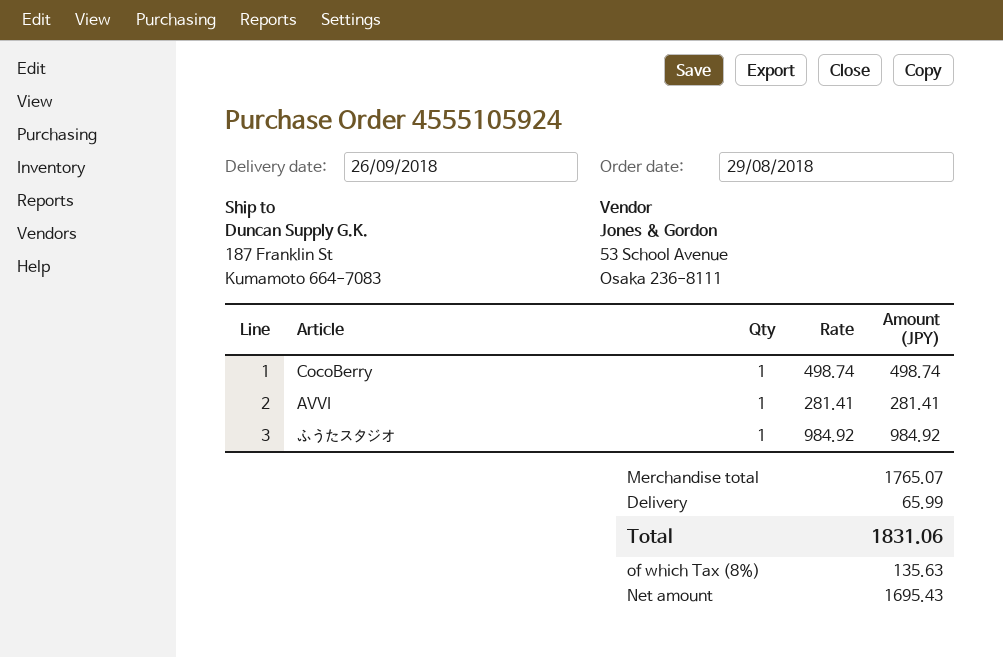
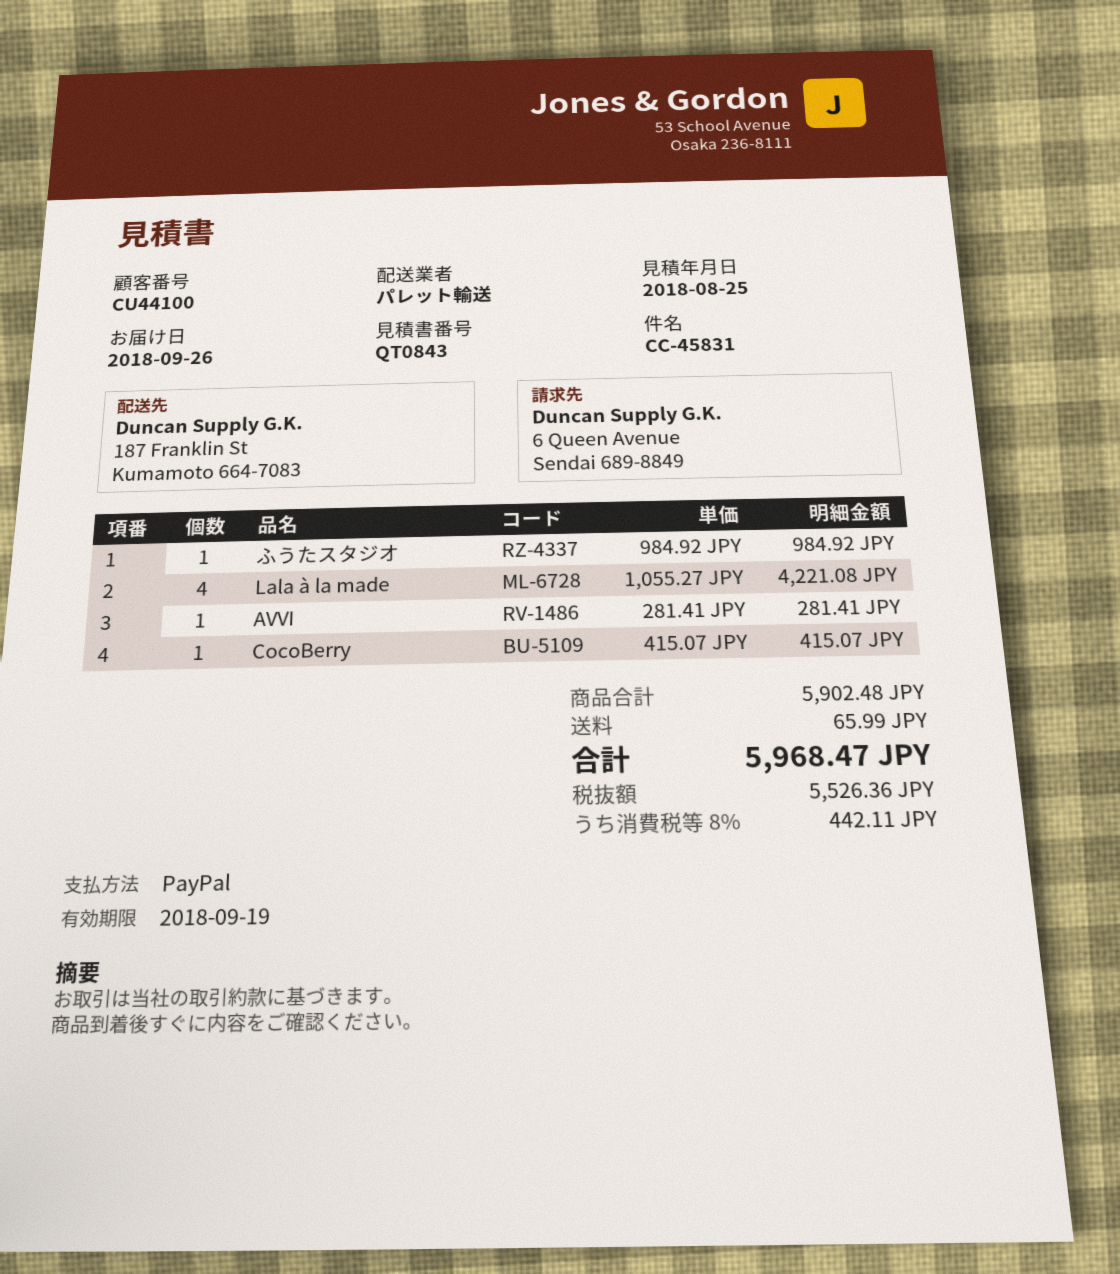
CocoBerry: 1 x 498.74 = 498.74 -> 1 x 415.07 = 415.07
Lala à la made: none -> 4 x 1055.27 = 4221.08
subtotal: 1765.07 -> 5902.48
net: 1695.43 -> 5526.36
tax: 8% = 135.63 -> 8% = 442.11
total: 1831.06 -> 5968.47

